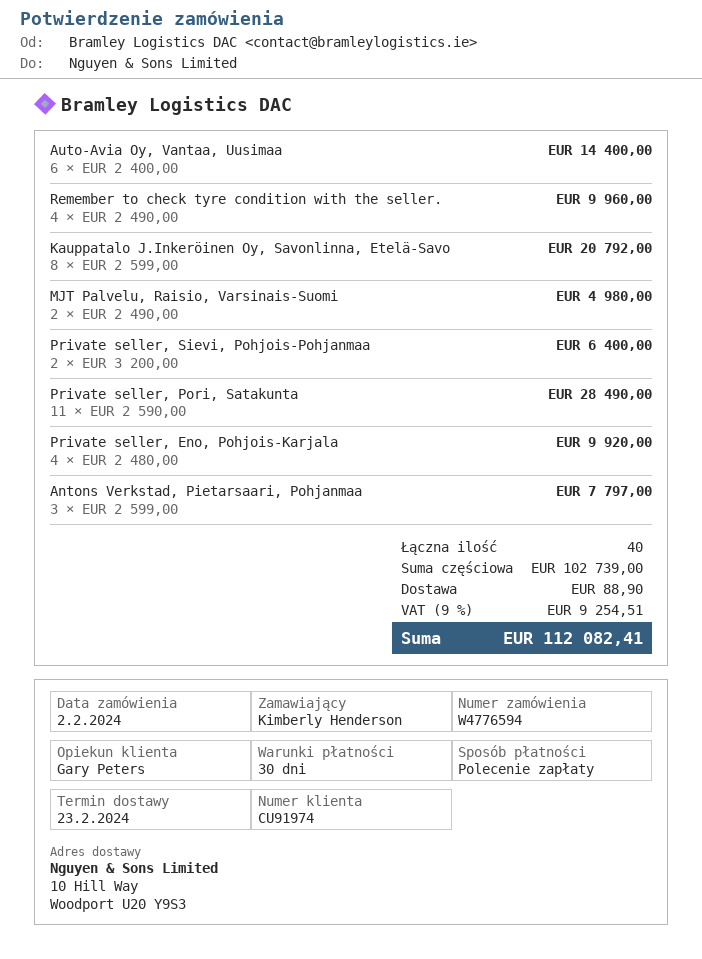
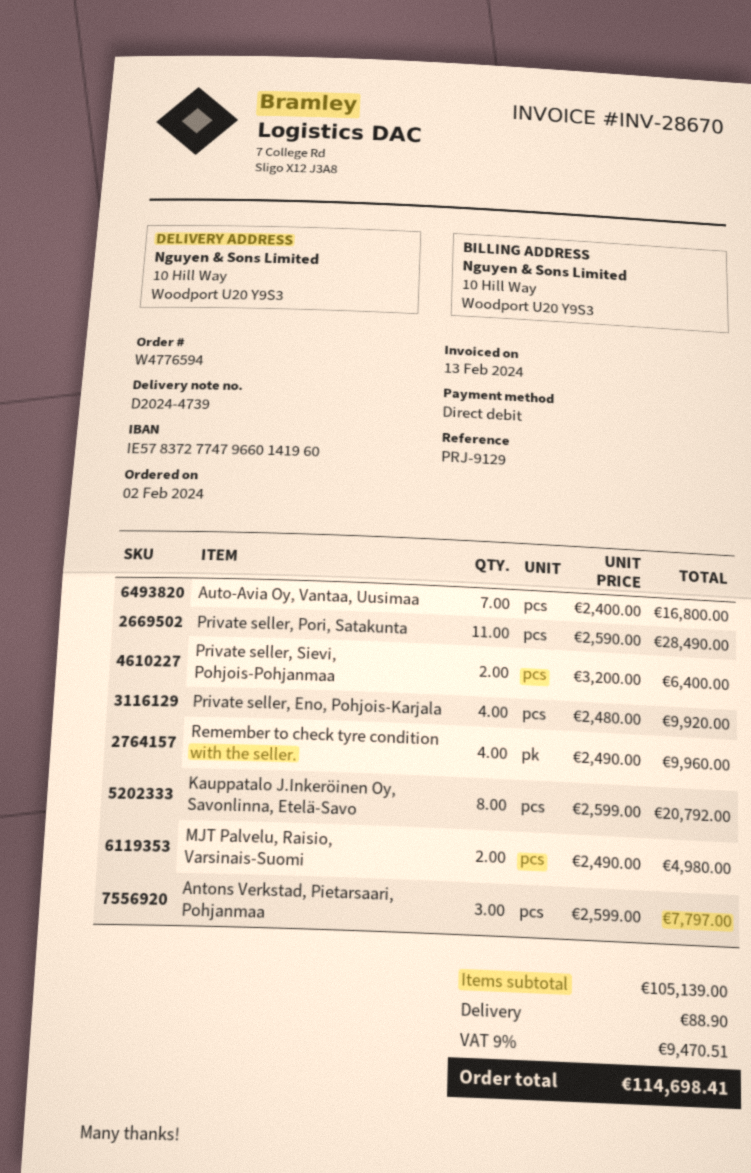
Auto-Avia Oy, Vantaa, Uusimaa: 6 x 2400.00 = 14400.00 -> 7 x 2400.00 = 16800.00
subtotal: 102739.00 -> 105139.00
tax: 9% = 9254.51 -> 9% = 9470.51
total: 112082.41 -> 114698.41

